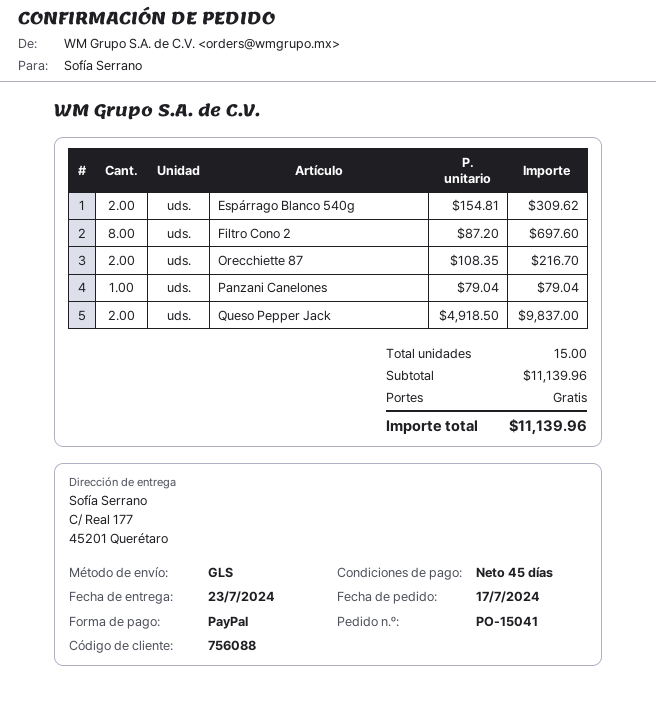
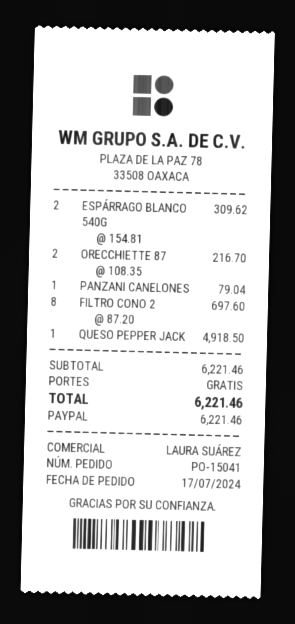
Queso Pepper Jack: 2 x 4918.50 = 9837.00 -> 1 x 4918.50 = 4918.50
subtotal: 11139.96 -> 6221.46
total: 11139.96 -> 6221.46

